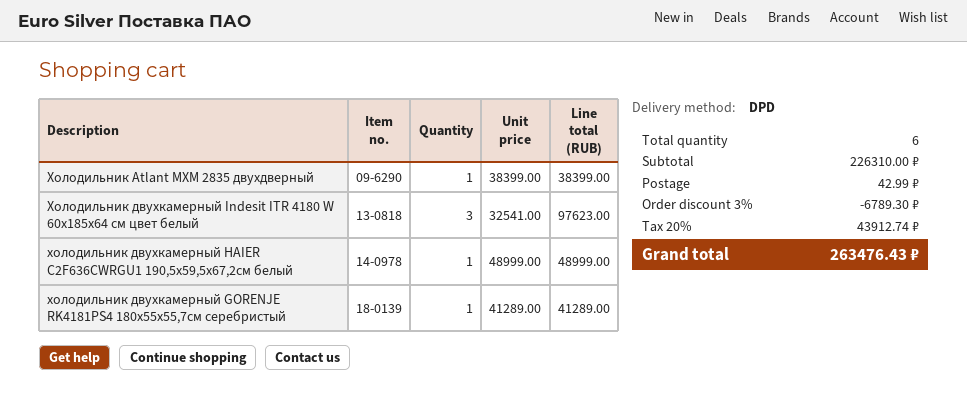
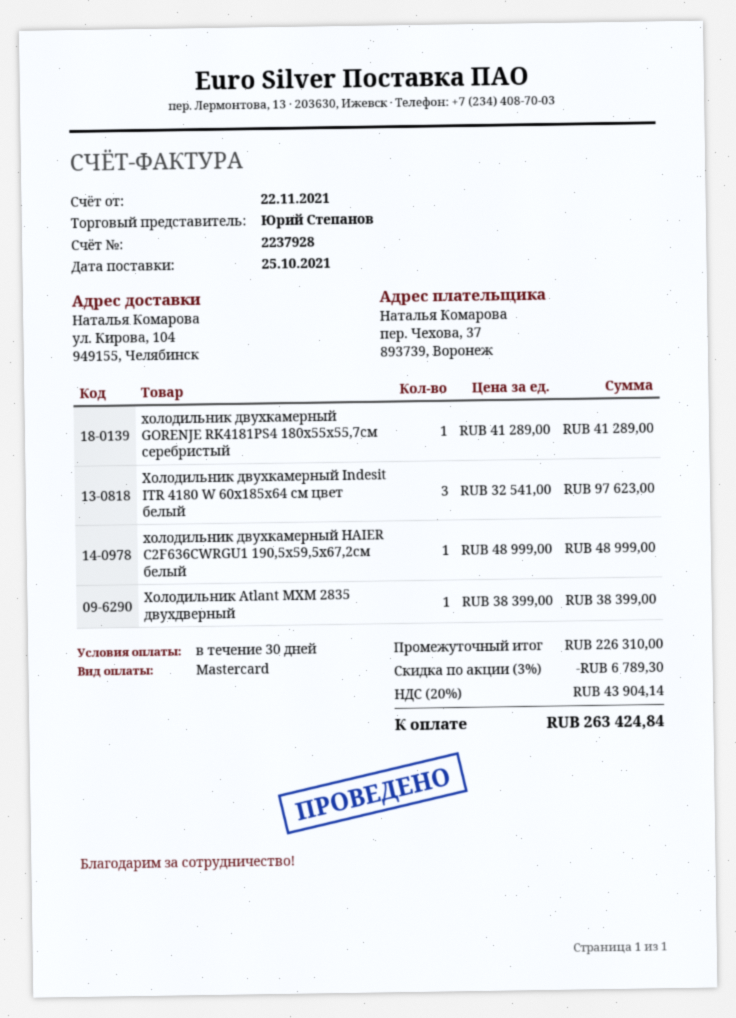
shipping: 42.99 -> none
tax: 20% = 43912.74 -> 20% = 43904.14
total: 263476.43 -> 263424.84

